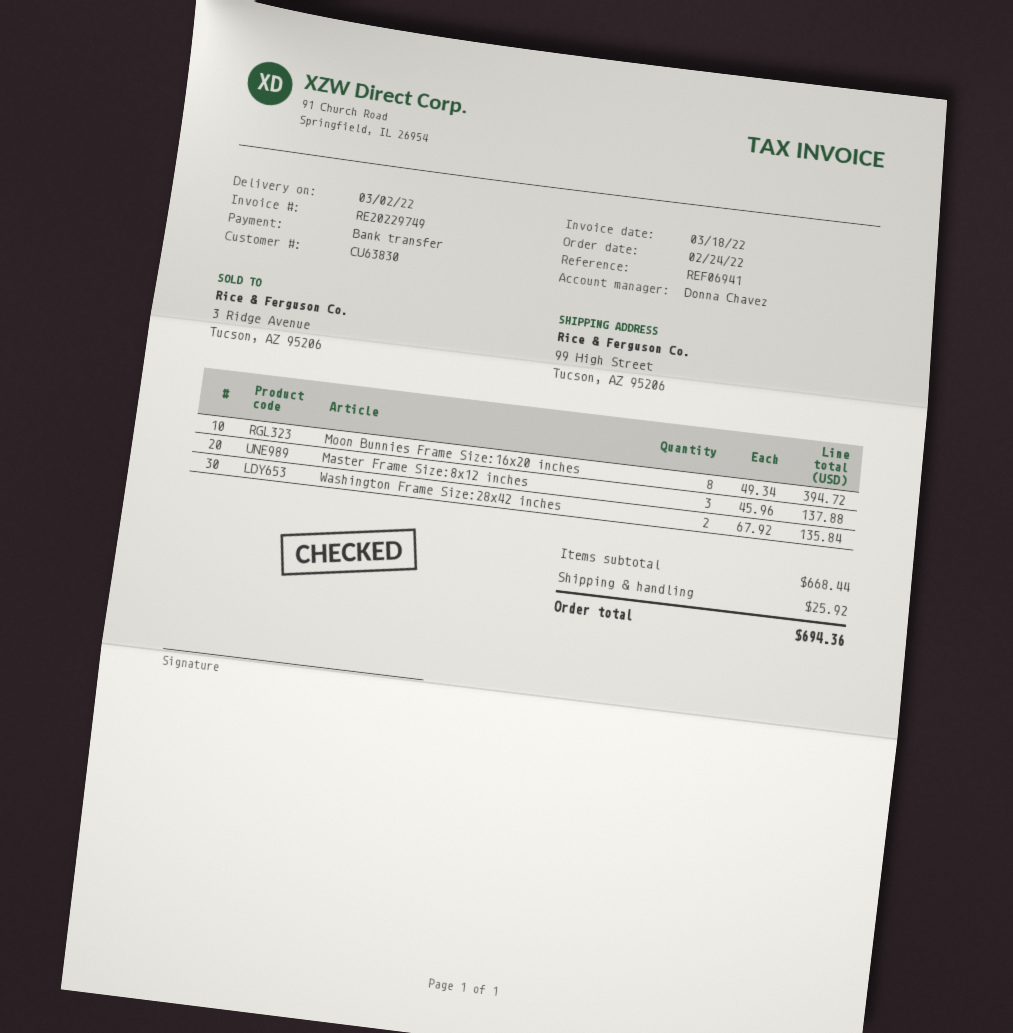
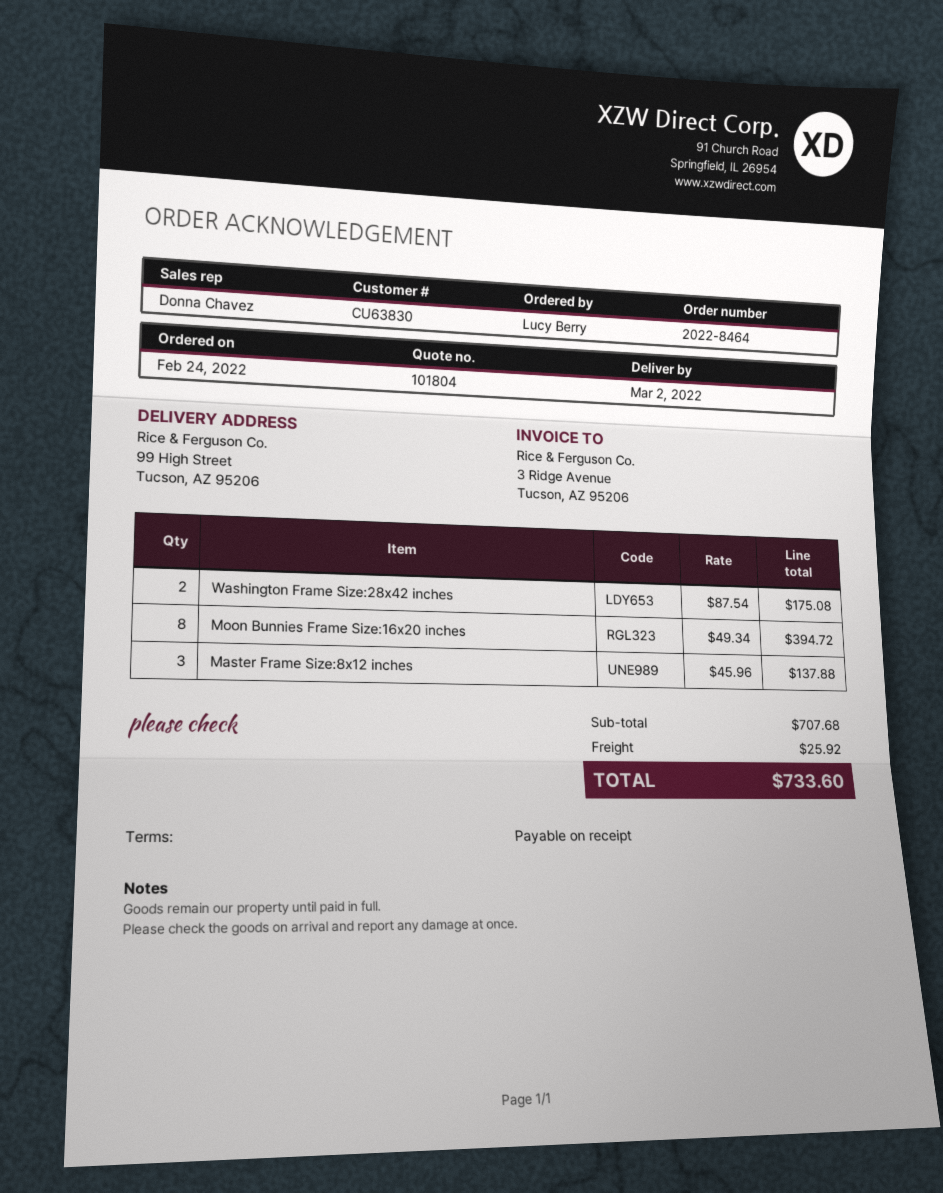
Washington Frame Size:28x42 inches: 2 x 67.92 = 135.84 -> 2 x 87.54 = 175.08
subtotal: 668.44 -> 707.68
total: 694.36 -> 733.60

